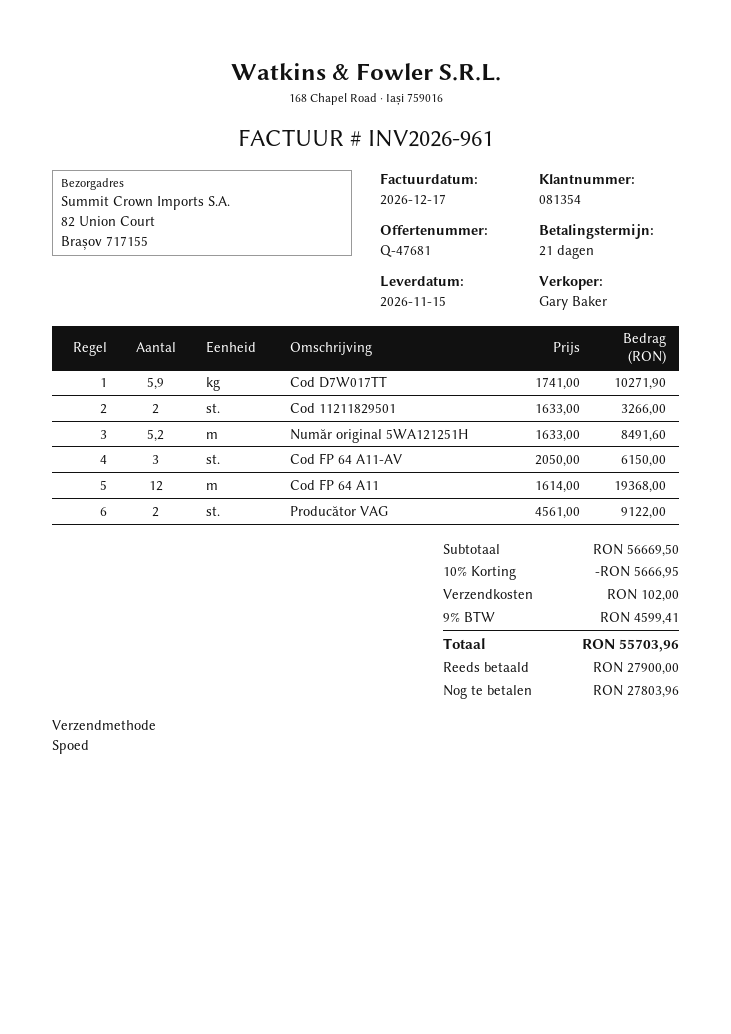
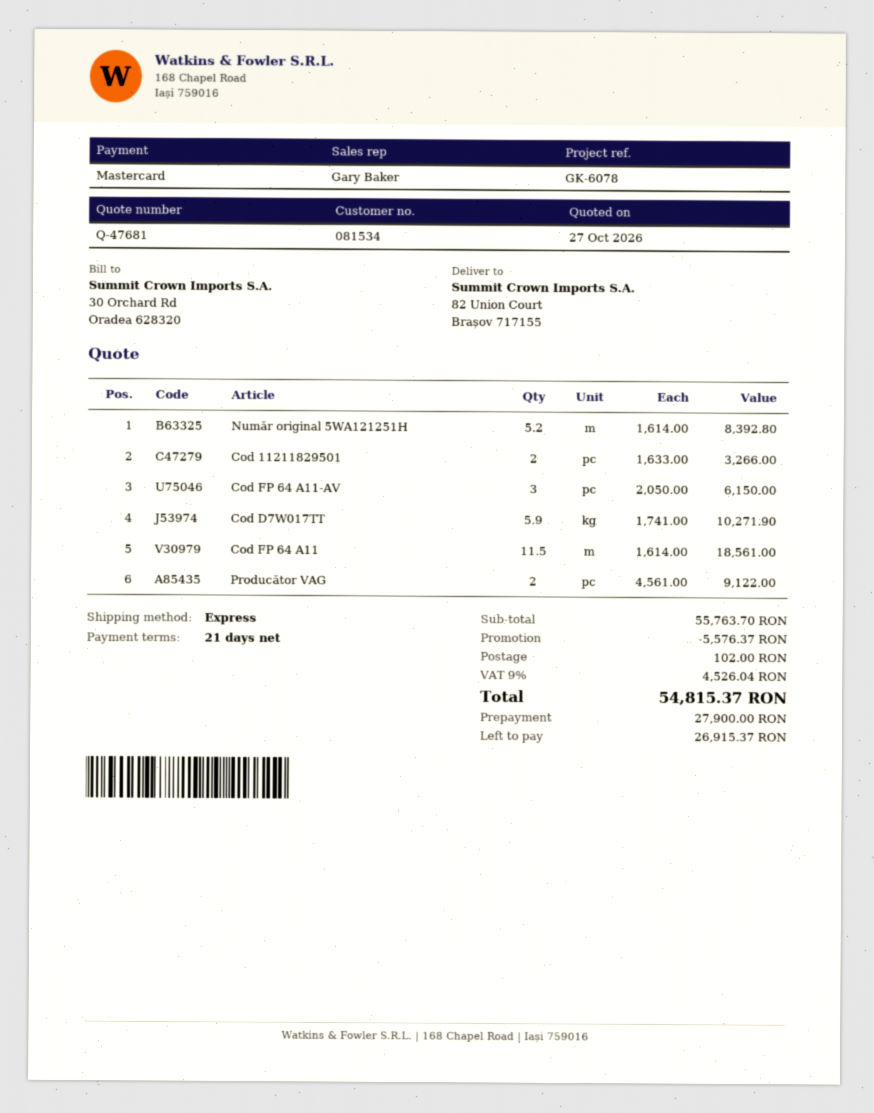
customer number: 081354 -> 081534
Număr original 5WA121251H: 5.2 x 1633.00 = 8491.60 -> 5.2 x 1614.00 = 8392.80
Cod FP 64 A11: 12 x 1614.00 = 19368.00 -> 11.5 x 1614.00 = 18561.00
subtotal: 56669.50 -> 55763.70
discount: 5666.95 -> 5576.37
tax: 9% = 4599.41 -> 9% = 4526.04
total: 55703.96 -> 54815.37
balance: 27803.96 -> 26915.37

